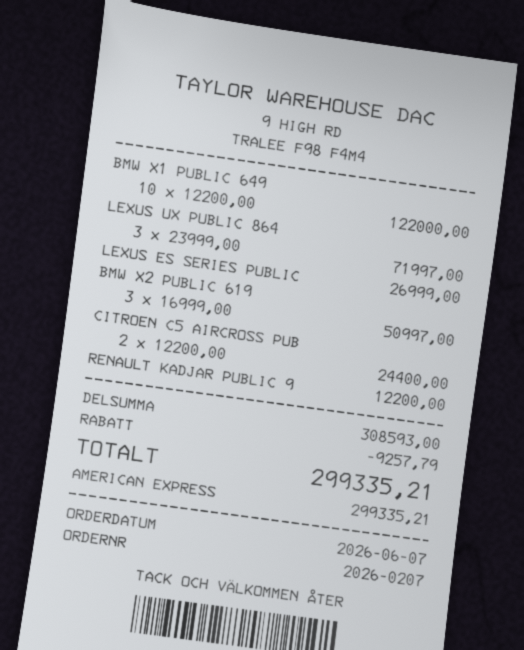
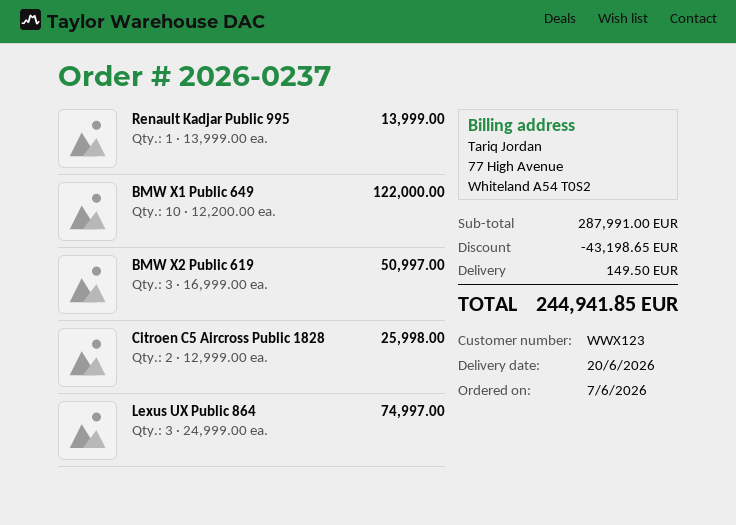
order number: 2026-0207 -> 2026-0237
LEXUS UX PUBLIC 864: 3 x 23999.00 = 71997.00 -> 3 x 24999.00 = 74997.00
LEXUS ES SERIES PUBLIC: 1 x 26999.00 = 26999.00 -> none
CITROEN C5 AIRCROSS PUB: 2 x 12200.00 = 24400.00 -> 2 x 12999.00 = 25998.00
RENAULT KADJAR PUBLIC 9: 1 x 12200.00 = 12200.00 -> 1 x 13999.00 = 13999.00
subtotal: 308593.00 -> 287991.00
discount: 9257.79 -> 43198.65
shipping: none -> 149.50
total: 299335.21 -> 244941.85

